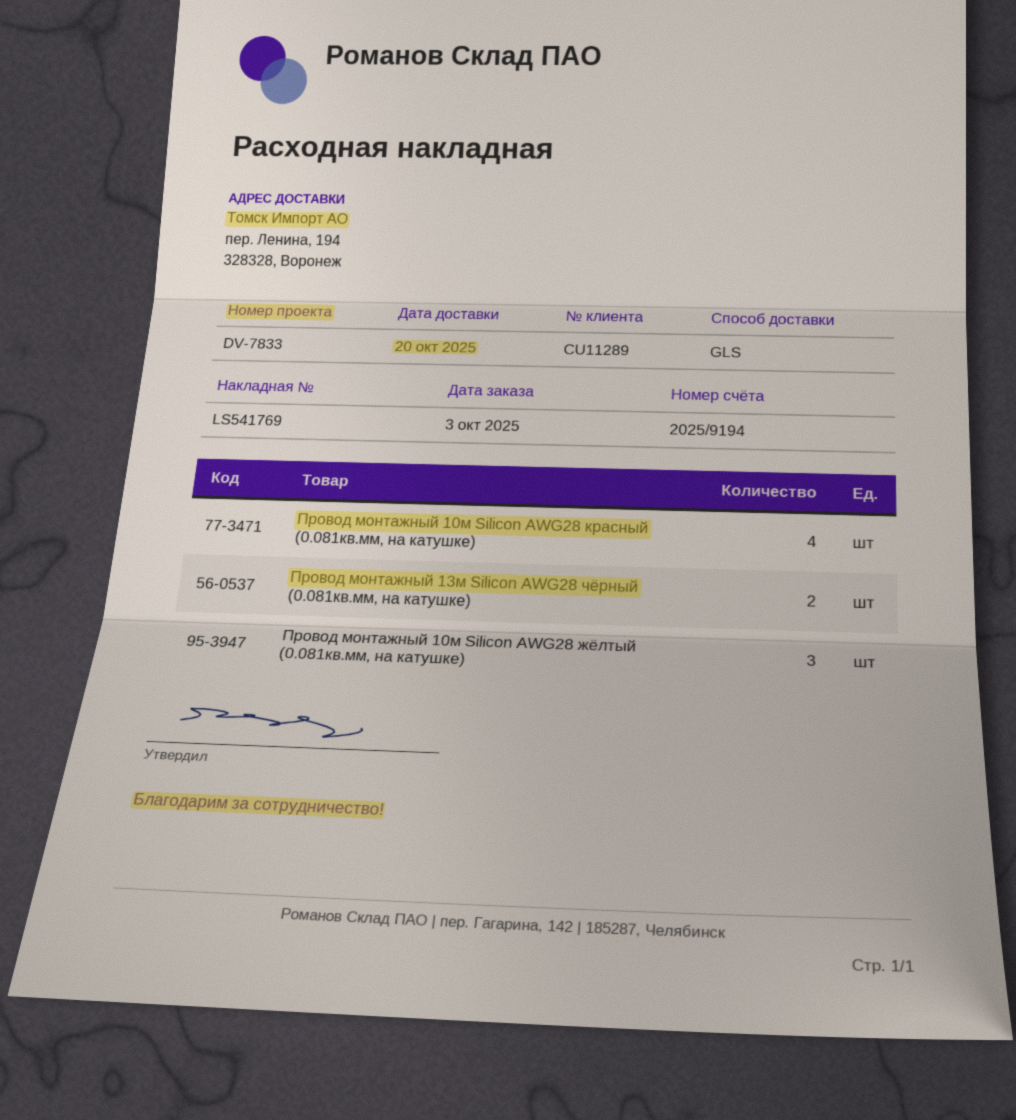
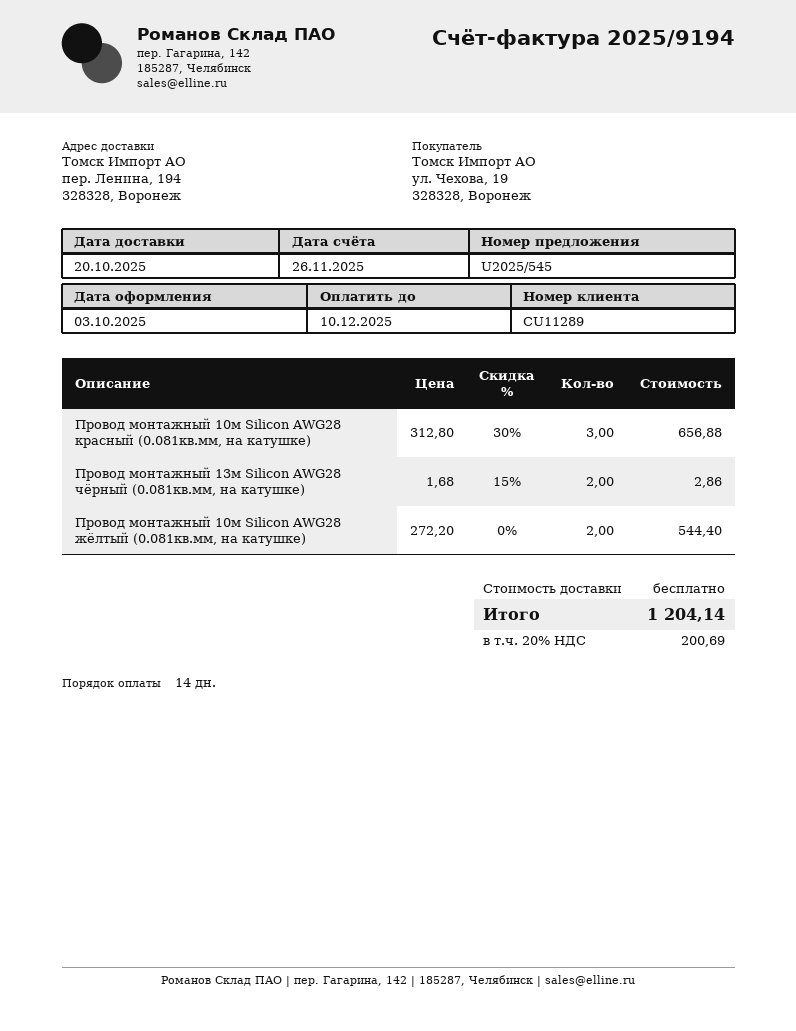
Провод монтажный 10м Silicon AWG28 красный (0.081кв.мм, на катушке): 4 -> 3
Провод монтажный 10м Silicon AWG28 жёлтый (0.081кв.мм, на катушке): 3 -> 2

